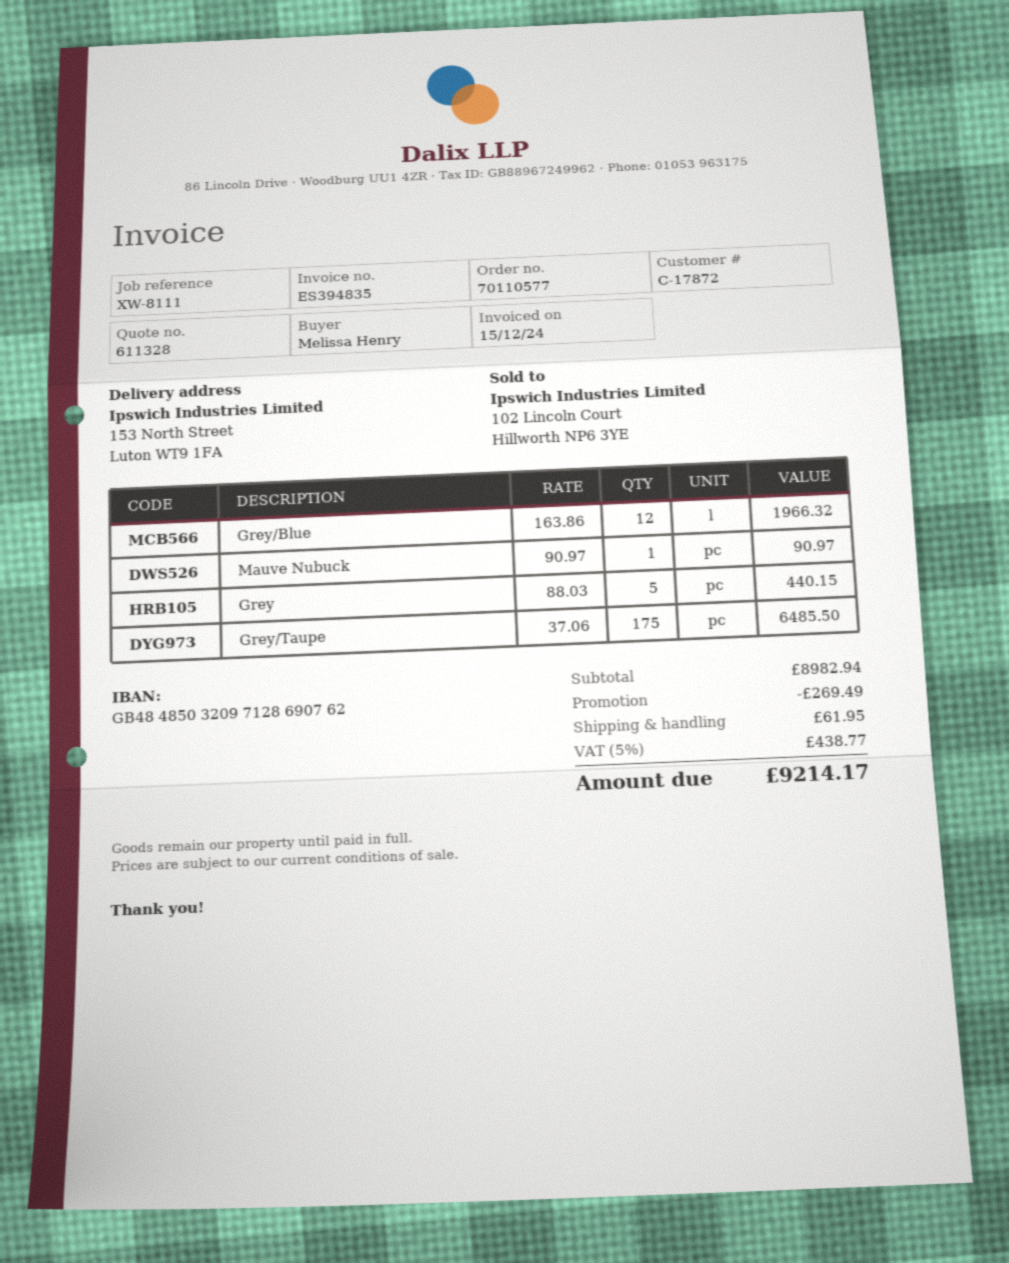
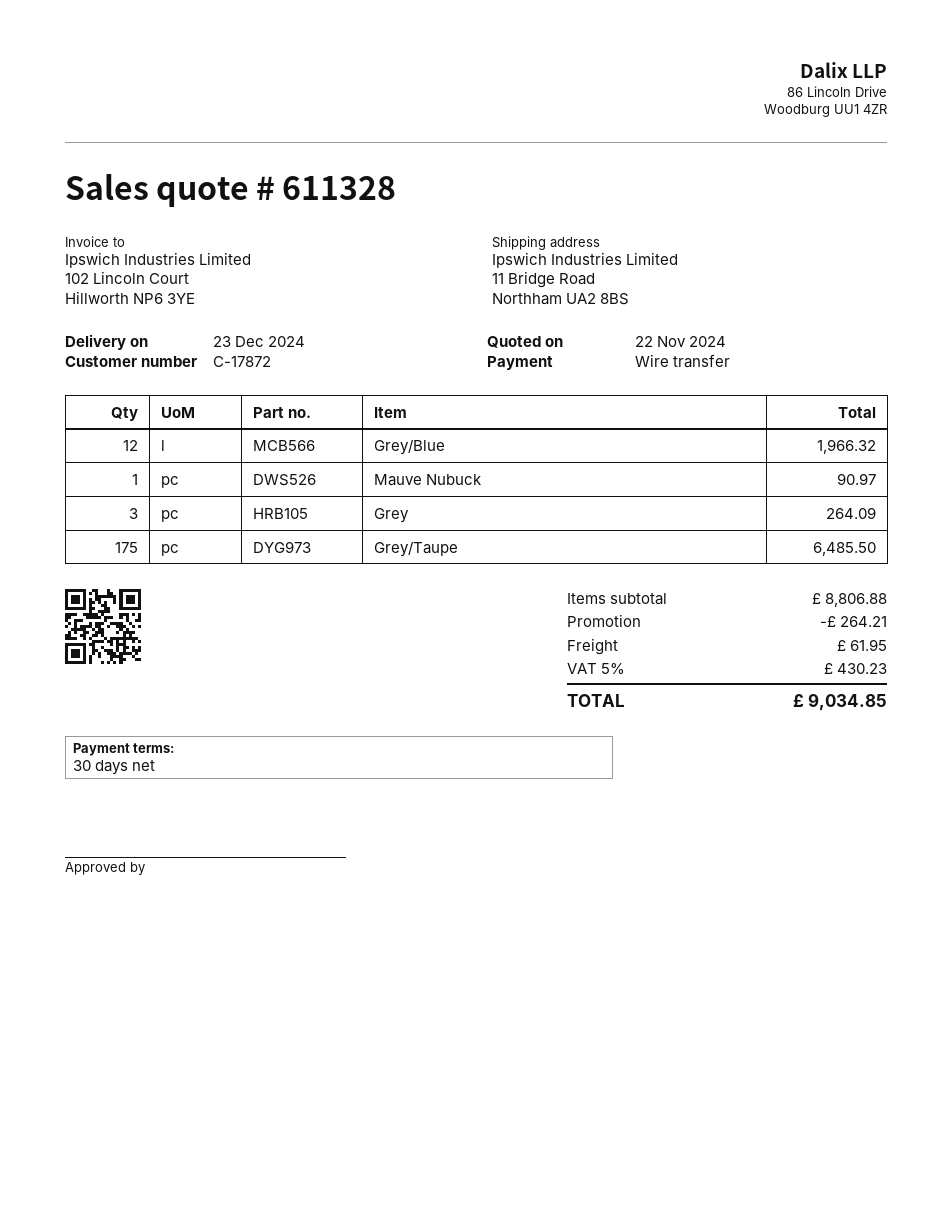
ship to: 153 North Street, Luton WT9 1FA -> 11 Bridge Road, Northham UA2 8BS
Grey: 5 for 440.15 -> 3 for 264.09
subtotal: 8982.94 -> 8806.88
discount: 269.49 -> 264.21
tax: 5% = 438.77 -> 5% = 430.23
total: 9214.17 -> 9034.85

